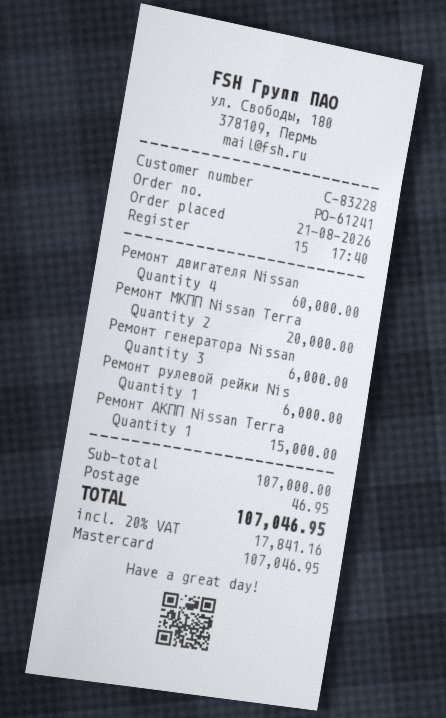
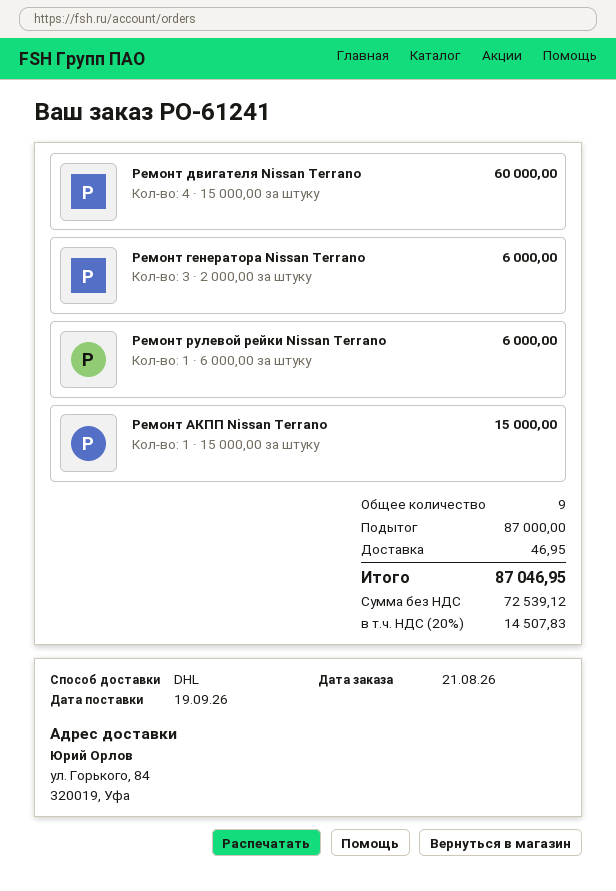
Ремонт МКПП Nissan Terra: 2 for 20000.00 -> none
subtotal: 107000.00 -> 87000.00
tax: 20% = 17841.16 -> 20% = 14507.83
total: 107046.95 -> 87046.95

